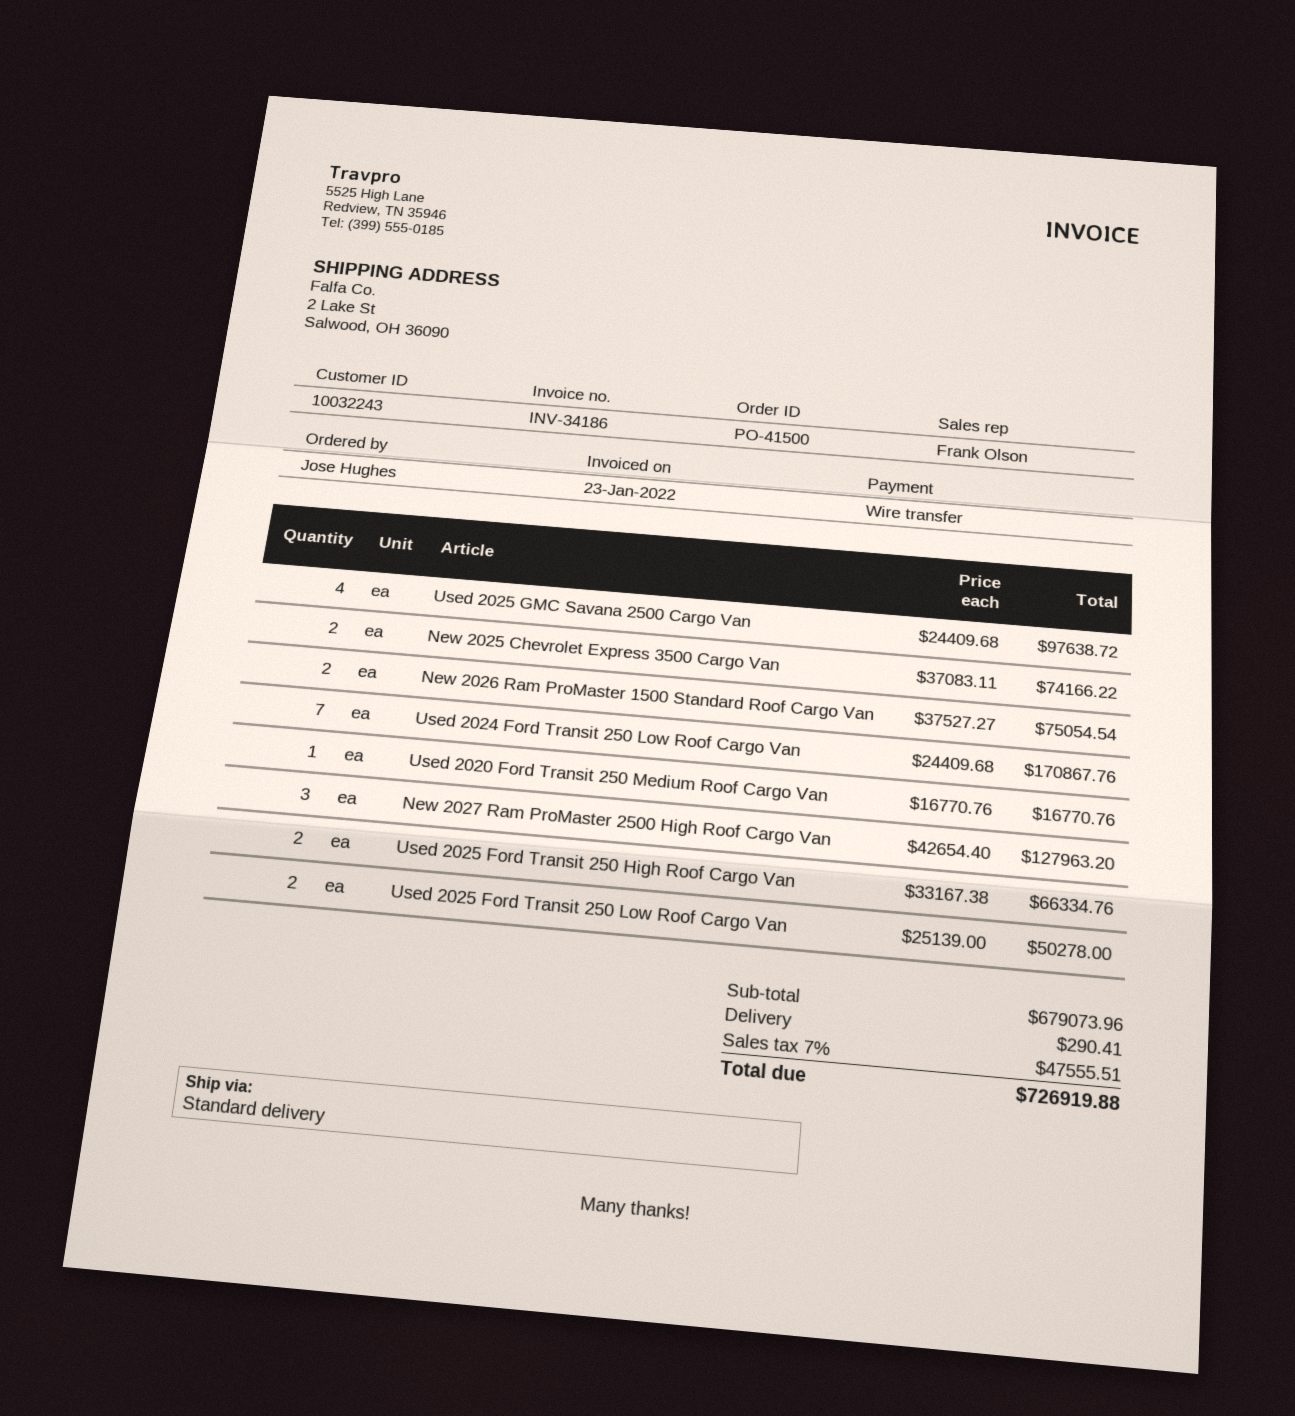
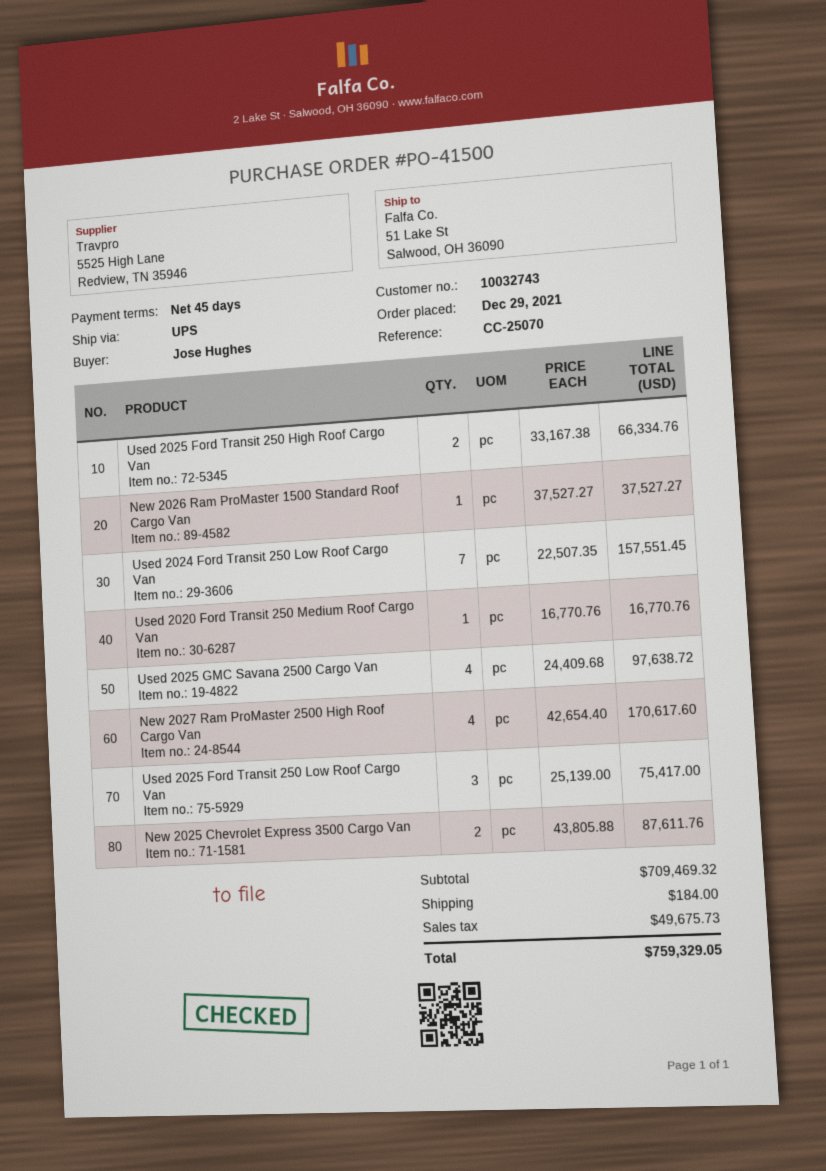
customer number: 10032243 -> 10032743
shipping method: standard -> UPS
ship to: 2 Lake St, Salwood, OH 36090 -> 51 Lake St, Salwood, OH 36090
New 2025 Chevrolet Express 3500 Cargo Van: 2 x 37083.11 = 74166.22 -> 2 x 43805.88 = 87611.76
New 2026 Ram ProMaster 1500 Standard Roof Cargo Van: 2 x 37527.27 = 75054.54 -> 1 x 37527.27 = 37527.27
Used 2024 Ford Transit 250 Low Roof Cargo Van: 7 x 24409.68 = 170867.76 -> 7 x 22507.35 = 157551.45
New 2027 Ram ProMaster 2500 High Roof Cargo Van: 3 x 42654.40 = 127963.20 -> 4 x 42654.40 = 170617.60
Used 2025 Ford Transit 250 Low Roof Cargo Van: 2 x 25139.00 = 50278.00 -> 3 x 25139.00 = 75417.00
subtotal: 679073.96 -> 709469.32
shipping: 290.41 -> 184.00
tax: 47555.51 -> 49675.73
total: 726919.88 -> 759329.05

